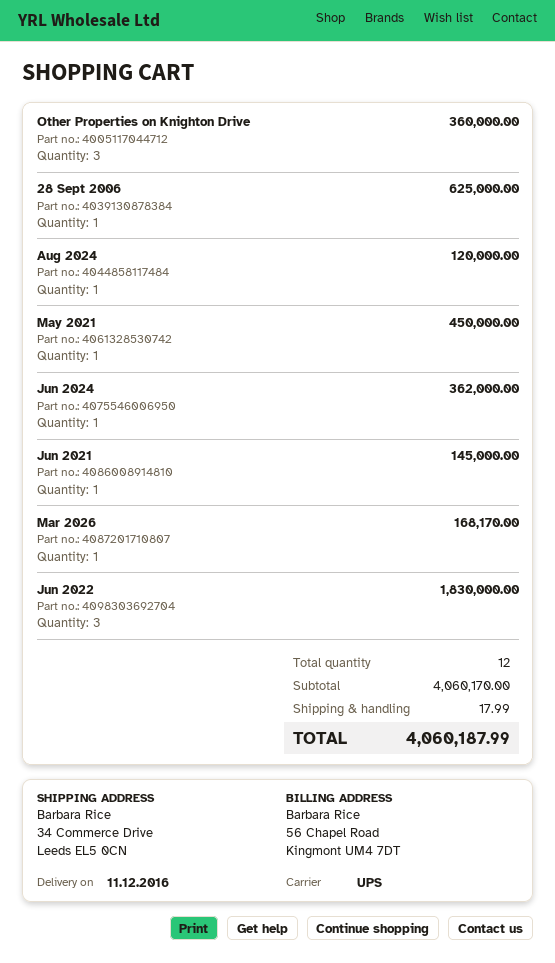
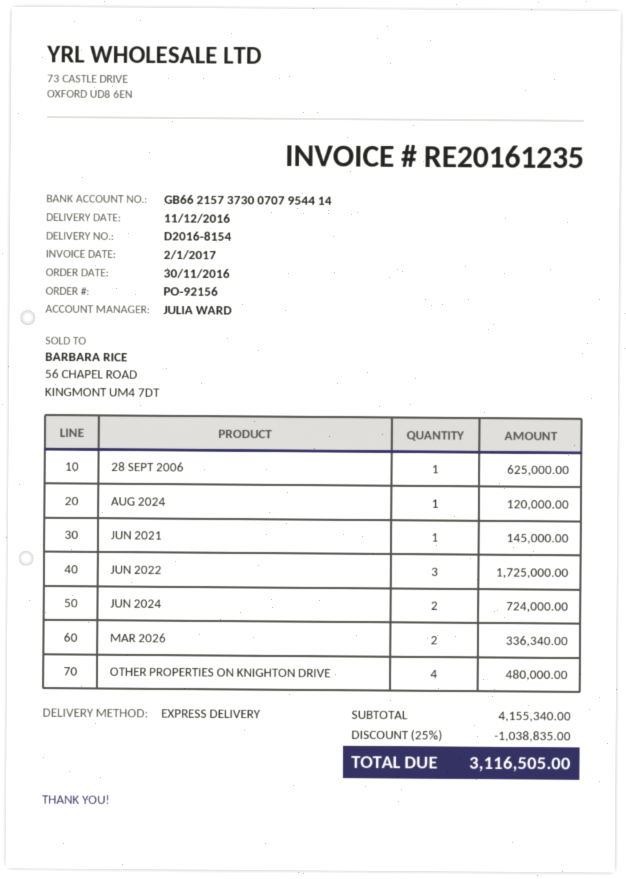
shipping method: UPS -> express
Other Properties on Knighton Drive: 3 for 360000.00 -> 4 for 480000.00
May 2021: 1 for 450000.00 -> none
Jun 2024: 1 for 362000.00 -> 2 for 724000.00
Mar 2026: 1 for 168170.00 -> 2 for 336340.00
Jun 2022: 3 for 1830000.00 -> 3 for 1725000.00
subtotal: 4060170.00 -> 4155340.00
discount: none -> 25% = 1038835.00
shipping: 17.99 -> none
total: 4060187.99 -> 3116505.00

